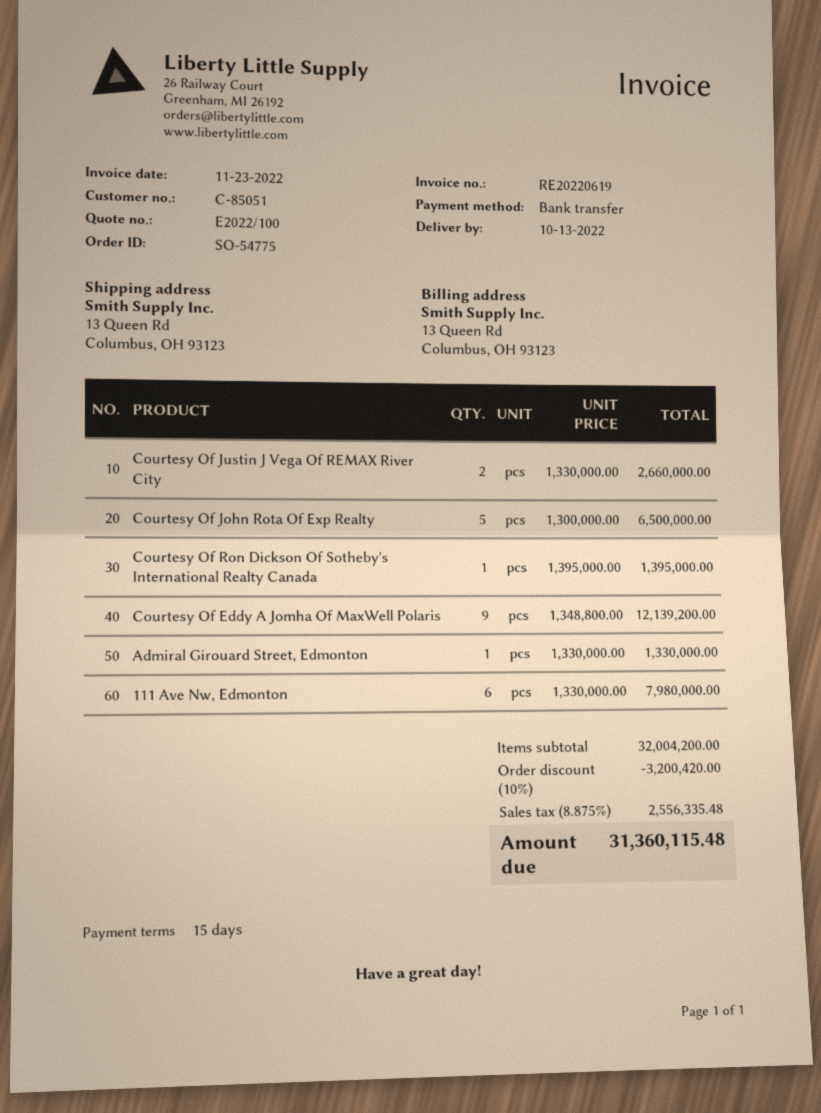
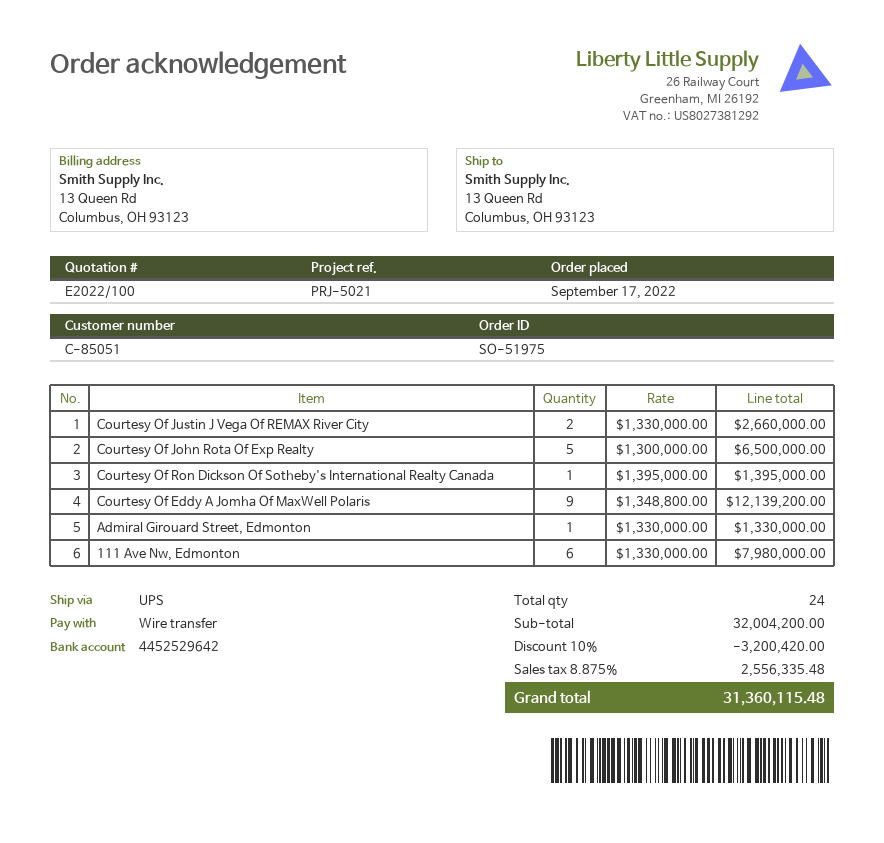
order number: SO-54775 -> SO-51975

